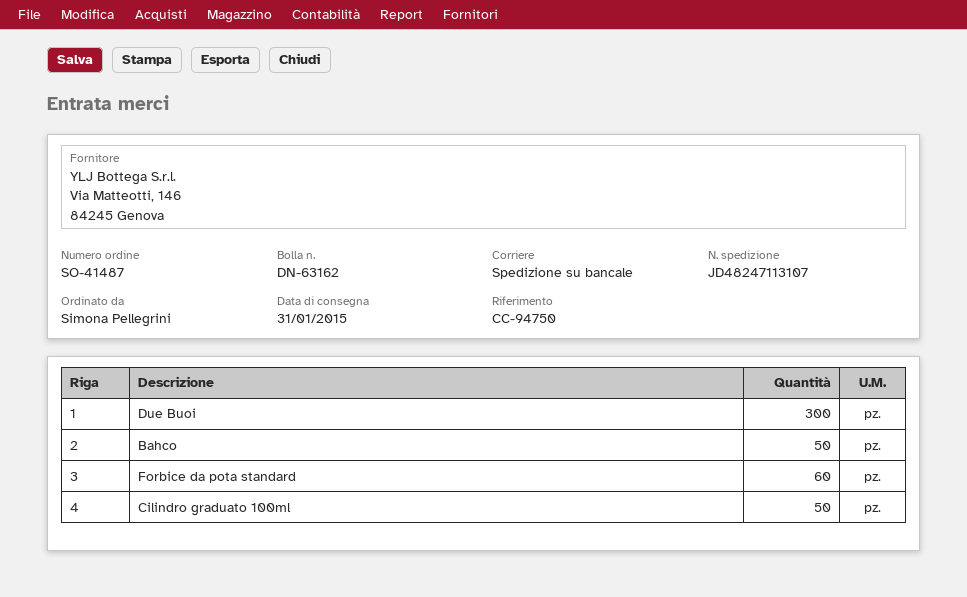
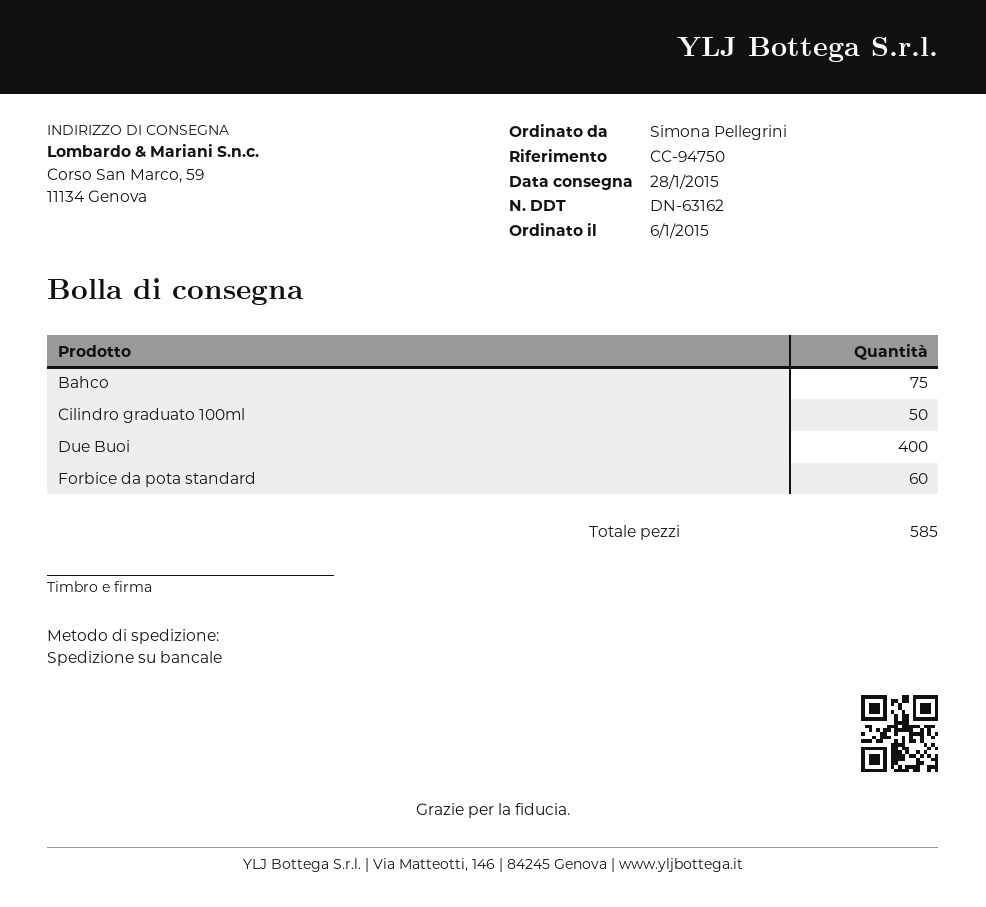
delivery date: 2015-01-31 -> 2015-01-28
Due Buoi: 300 -> 400
Bahco: 50 -> 75

